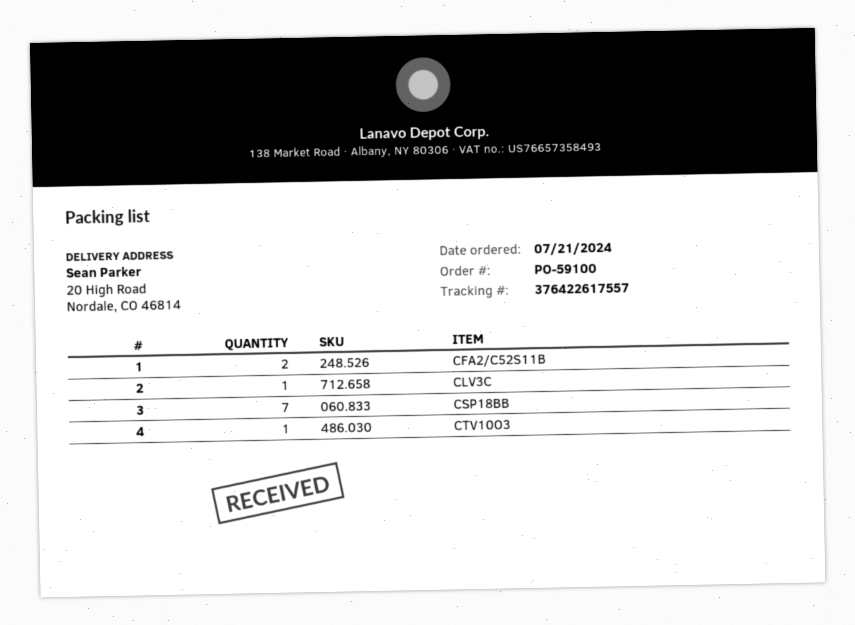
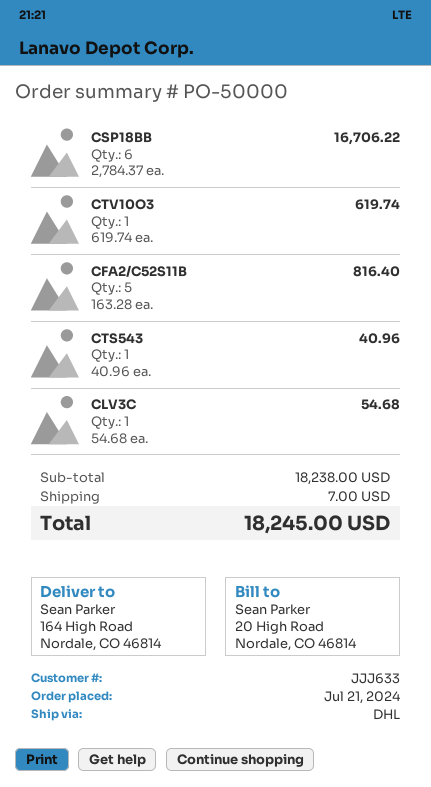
order number: PO-59100 -> PO-50000
ship to: 20 High Road, Nordale, CO 46814 -> 164 High Road, Nordale, CO 46814
CFA2/C52S11B: 2 -> 5
CSP18BB: 7 -> 6
CTS543: none -> 1

